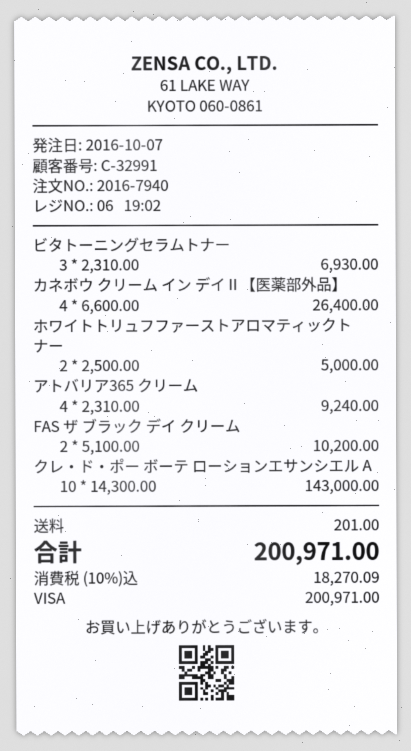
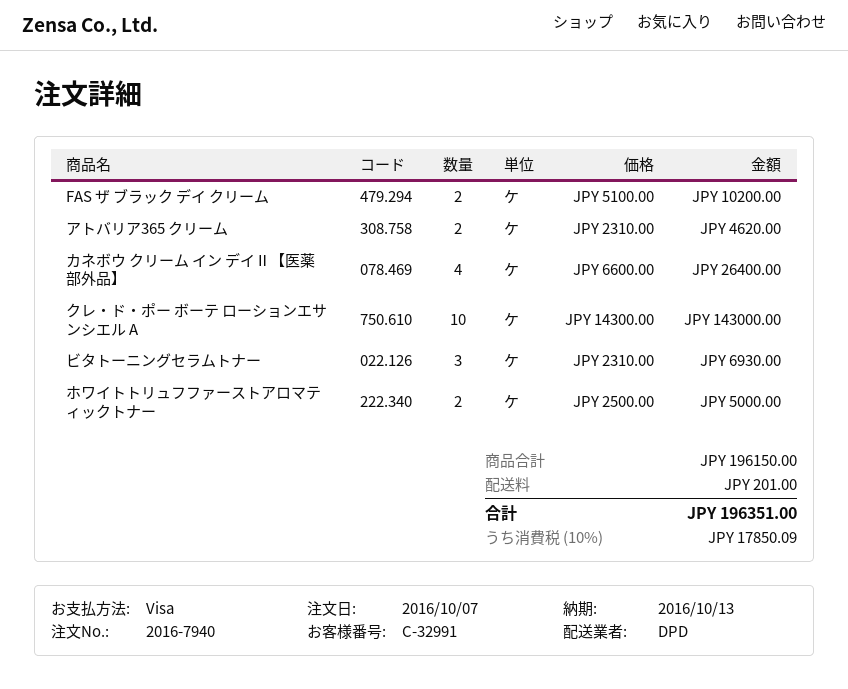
アトバリア365 クリーム: 4 x 2310.00 = 9240.00 -> 2 x 2310.00 = 4620.00
tax: 10% = 18270.09 -> 10% = 17850.09
total: 200971.00 -> 196351.00

